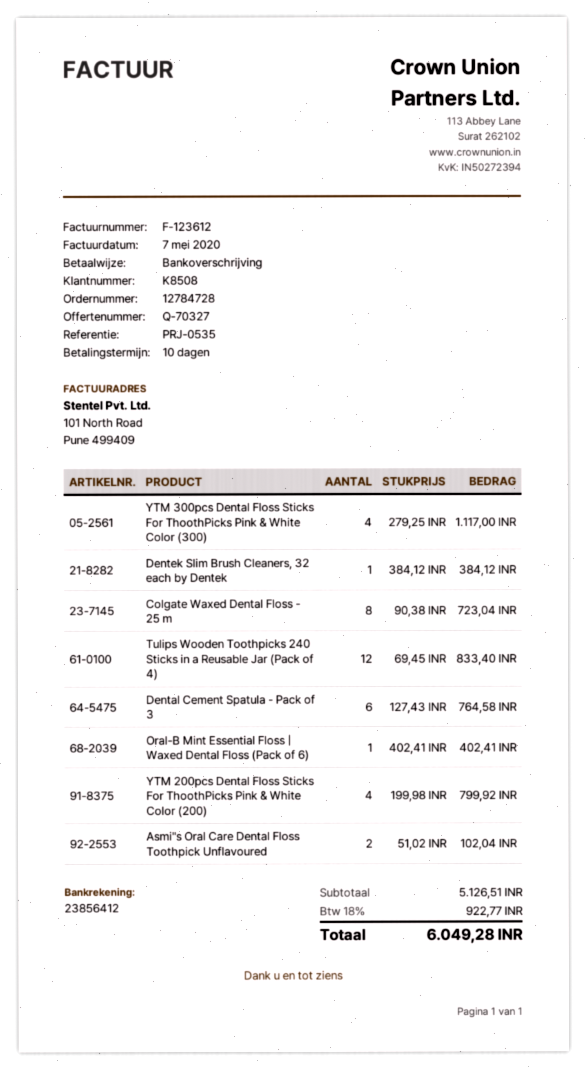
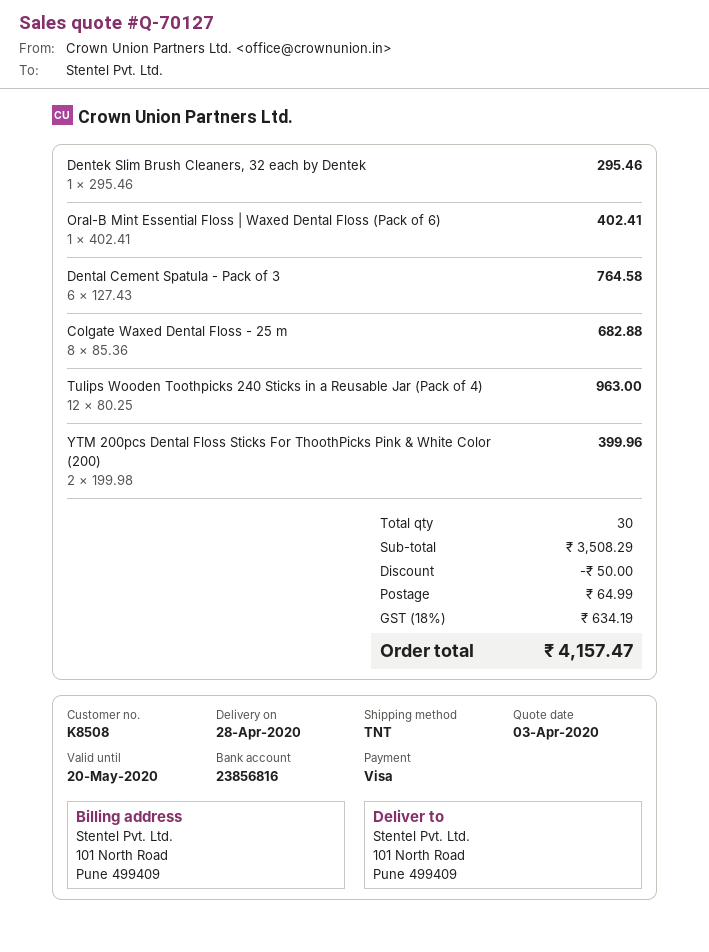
quote number: Q-70327 -> Q-70127
payment method: bank transfer -> Visa
bank account: 23856412 -> 23856816
YTM 300pcs Dental Floss Sticks For ThoothPicks Pink & White Color (300): 4 x 279.25 = 1117.00 -> none
Dentek Slim Brush Cleaners, 32 each by Dentek: 1 x 384.12 = 384.12 -> 1 x 295.46 = 295.46
Colgate Waxed Dental Floss - 25 m: 8 x 90.38 = 723.04 -> 8 x 85.36 = 682.88
Tulips Wooden Toothpicks 240 Sticks in a Reusable Jar (Pack of 4): 12 x 69.45 = 833.40 -> 12 x 80.25 = 963.00
YTM 200pcs Dental Floss Sticks For ThoothPicks Pink & White Color (200): 4 x 199.98 = 799.92 -> 2 x 199.98 = 399.96
Asmi"s Oral Care Dental Floss Toothpick Unflavoured: 2 x 51.02 = 102.04 -> none
subtotal: 5126.51 -> 3508.29
discount: none -> 50.00
shipping: none -> 64.99
tax: 18% = 922.77 -> 18% = 634.19
total: 6049.28 -> 4157.47

